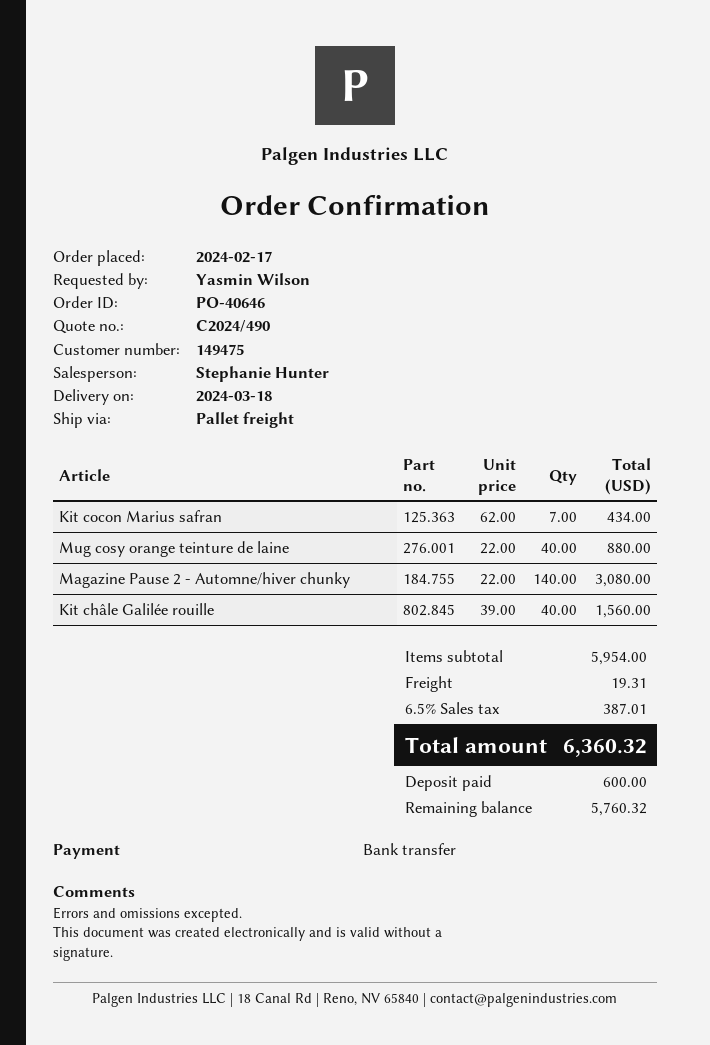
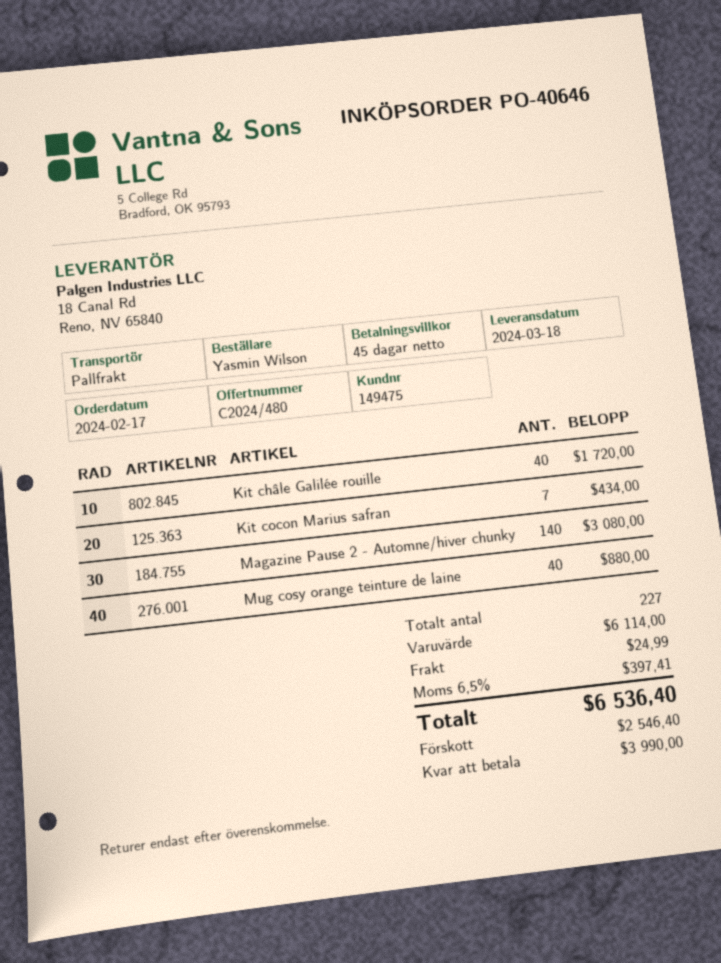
quote number: C2024/490 -> C2024/480
Kit châle Galilée rouille: 40 for 1560.00 -> 40 for 1720.00
subtotal: 5954.00 -> 6114.00
shipping: 19.31 -> 24.99
tax: 6.5% = 387.01 -> 6.5% = 397.41
total: 6360.32 -> 6536.40
deposit: 600.00 -> 2546.40
balance: 5760.32 -> 3990.00

